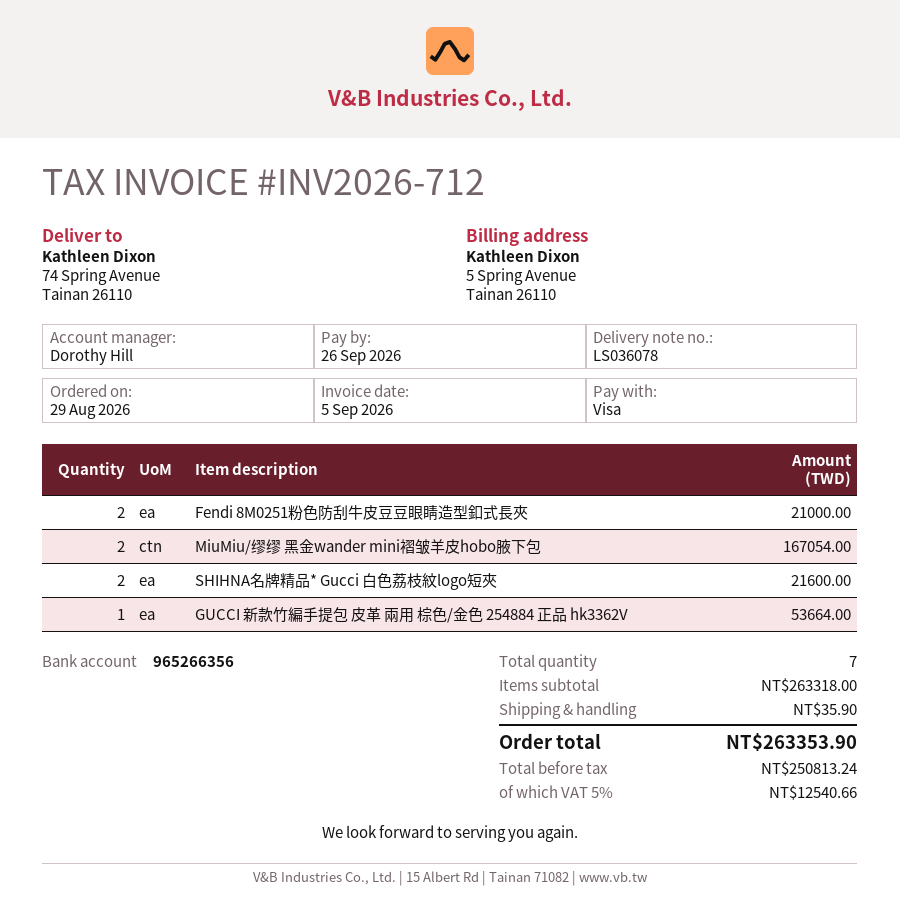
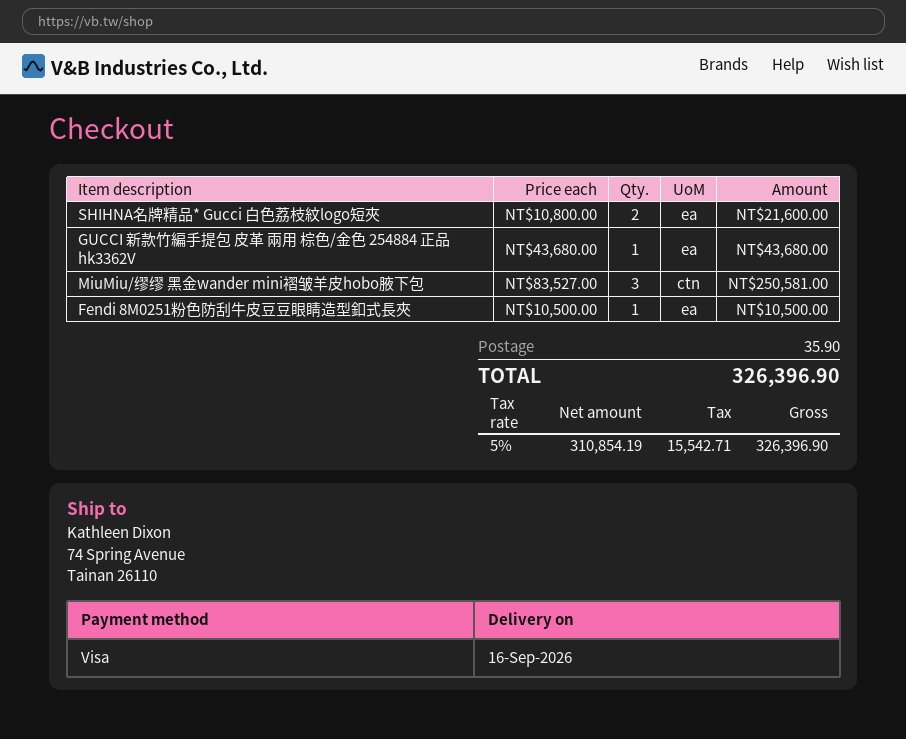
Fendi 8M0251粉色防刮牛皮豆豆眼睛造型釦式長夾: 2 for 21000.00 -> 1 for 10500.00
MiuMiu/缪缪 黑金wander mini褶皱羊皮hobo腋下包: 2 for 167054.00 -> 3 for 250581.00
GUCCI 新款竹編手提包 皮革 兩用 棕色/金色 254884 正品 hk3362V: 1 for 53664.00 -> 1 for 43680.00
net: 250813.24 -> 310854.19
tax: 5% = 12540.66 -> 5% = 15542.71
total: 263353.90 -> 326396.90

